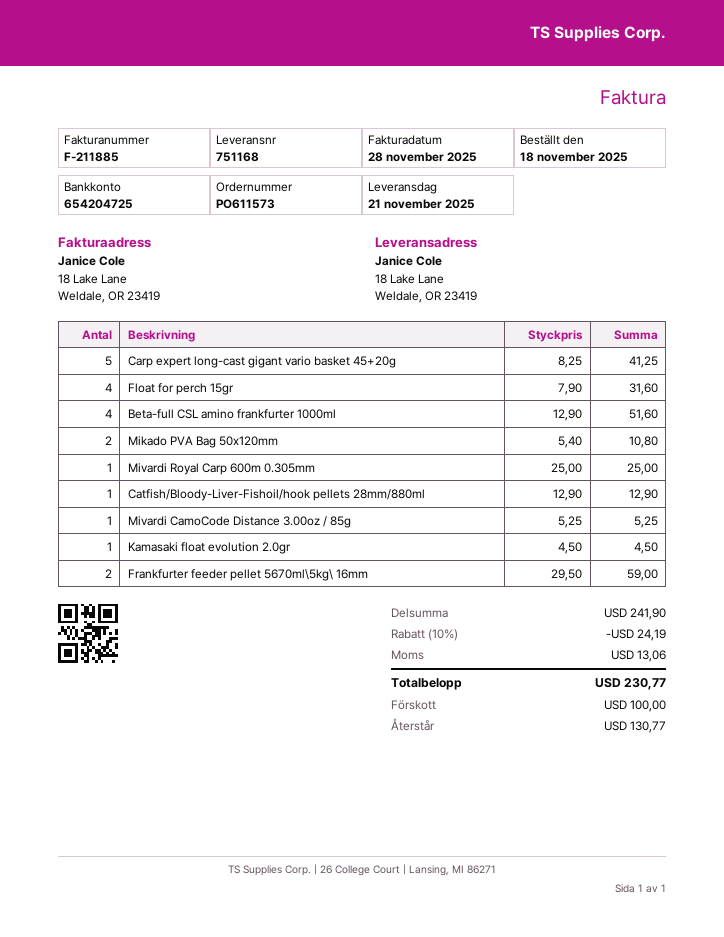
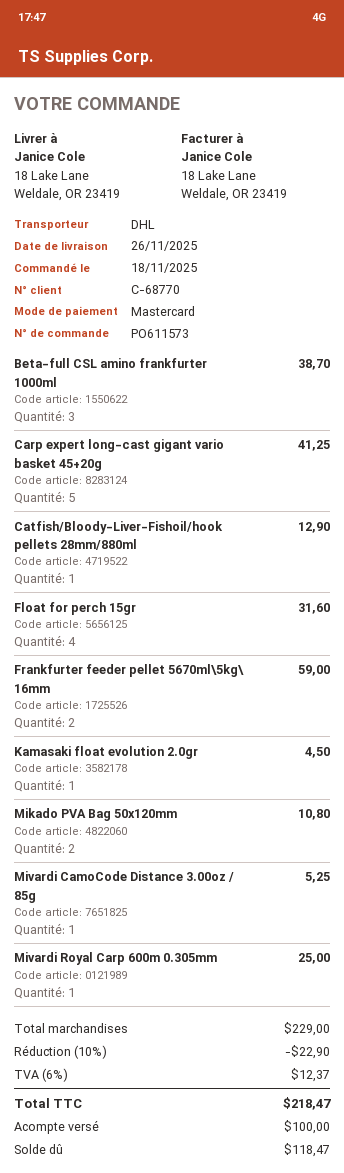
delivery date: 2025-11-21 -> 2025-11-26
Beta-full CSL amino frankfurter 1000ml: 4 for 51.60 -> 3 for 38.70
subtotal: 241.90 -> 229.00
discount: 10% = 24.19 -> 10% = 22.90
tax: 13.06 -> 12.37
total: 230.77 -> 218.47
balance: 130.77 -> 118.47

